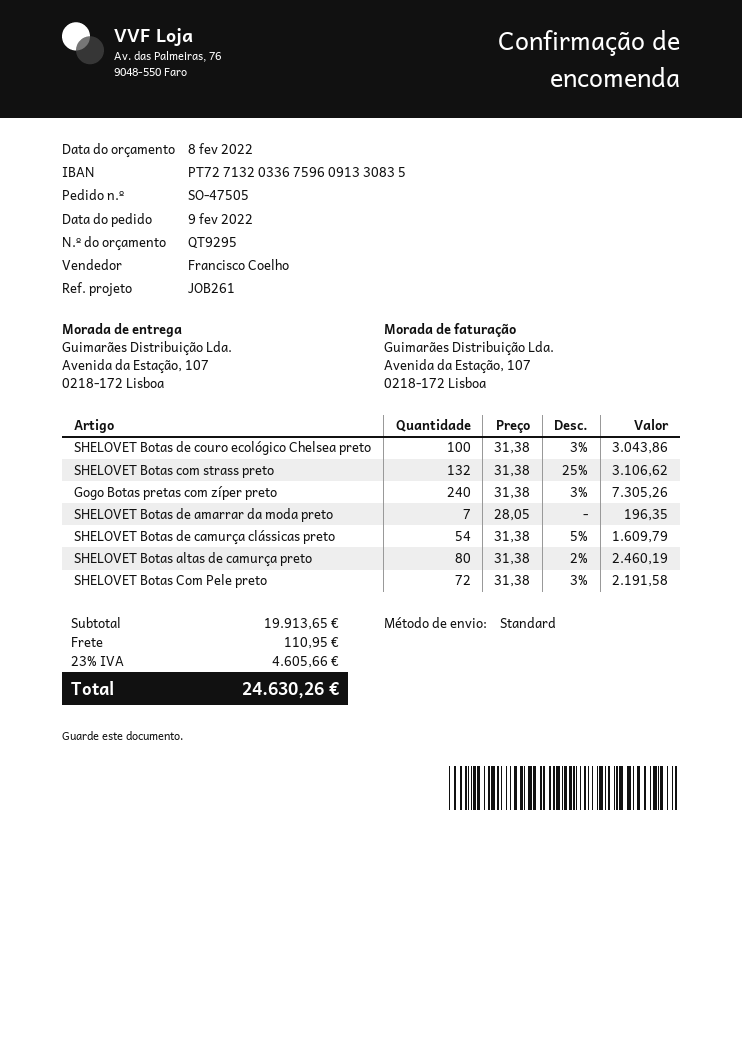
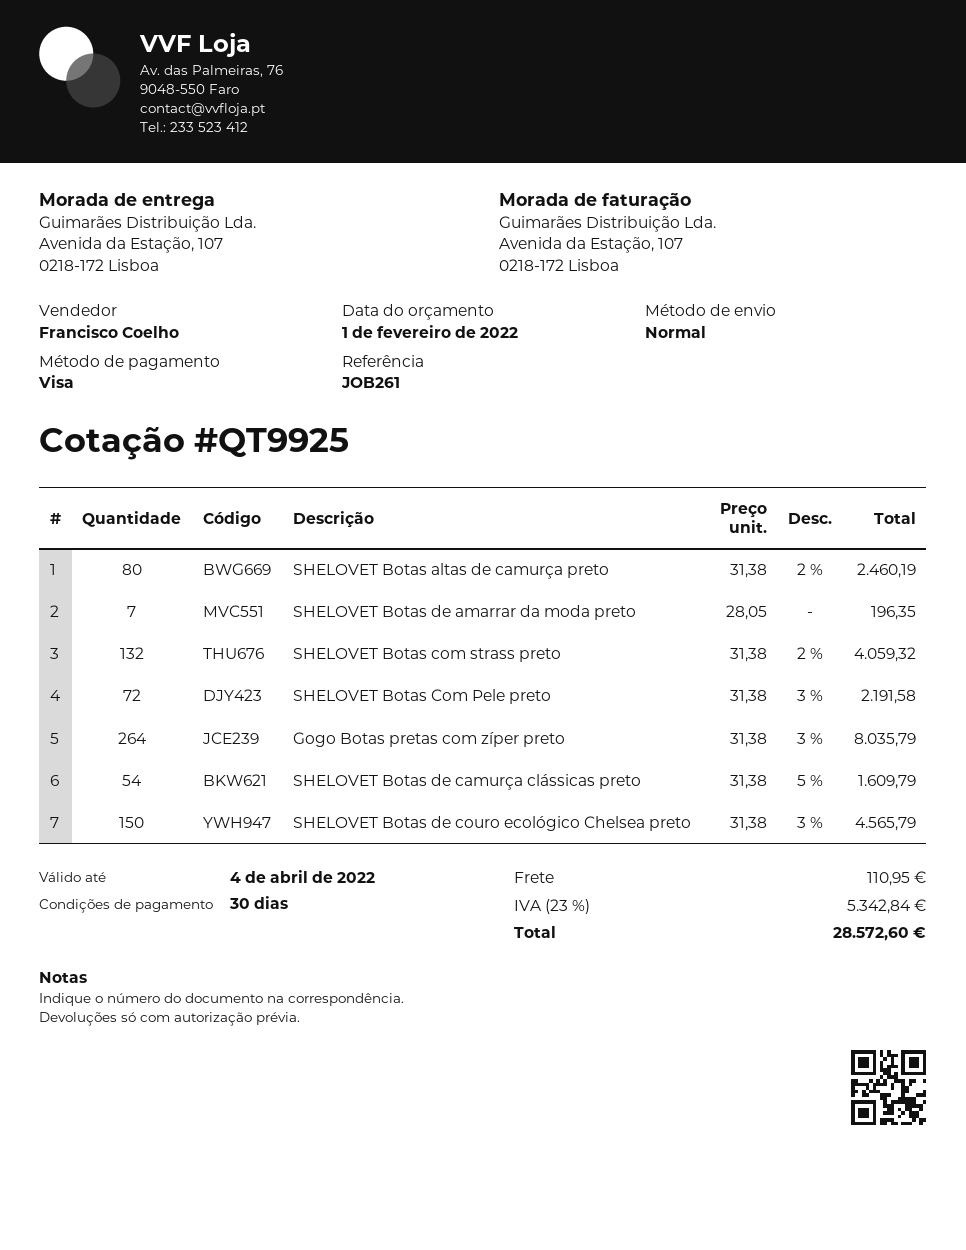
quote number: QT9295 -> QT9925
quote date: 2022-02-08 -> 2022-02-01
SHELOVET Botas de couro ecológico Chelsea preto: 100 x 31.38 - 3% = 3043.86 -> 150 x 31.38 - 3% = 4565.79
SHELOVET Botas com strass preto: 132 x 31.38 - 25% = 3106.62 -> 132 x 31.38 - 2% = 4059.32
Gogo Botas pretas com zíper preto: 240 x 31.38 - 3% = 7305.26 -> 264 x 31.38 - 3% = 8035.79
tax: 23% = 4605.66 -> 23% = 5342.84
total: 24630.26 -> 28572.60

